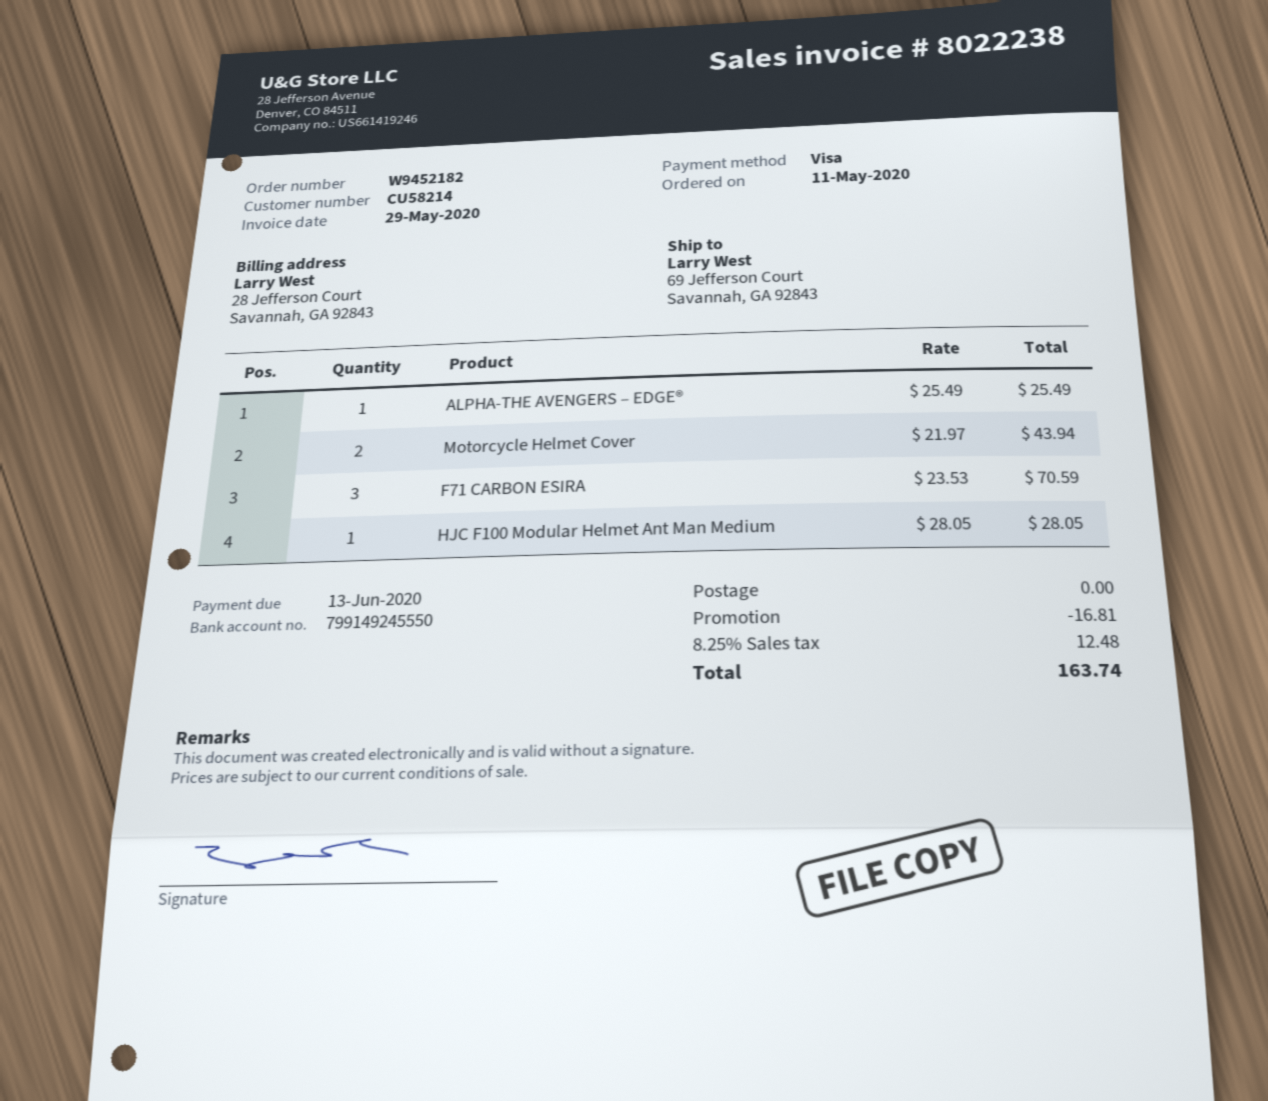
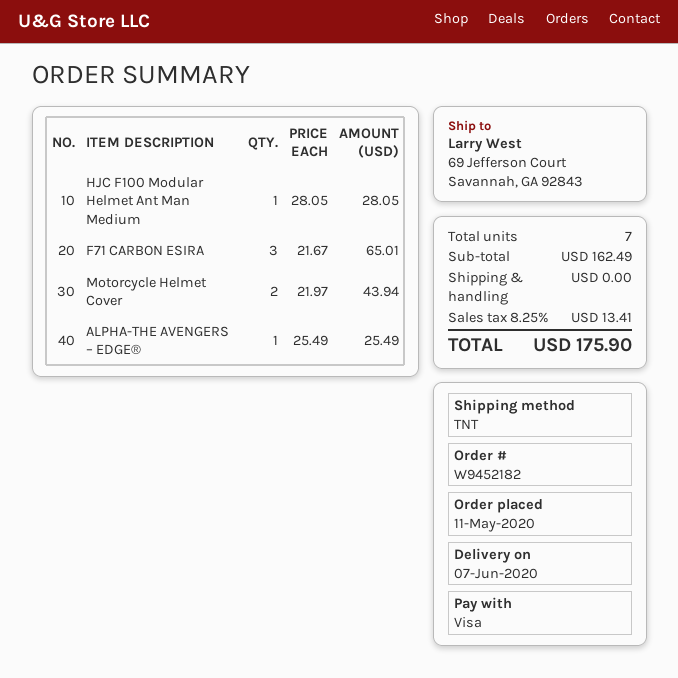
F71 CARBON ESIRA: 3 x 23.53 = 70.59 -> 3 x 21.67 = 65.01
discount: 16.81 -> none
tax: 8.25% = 12.48 -> 8.25% = 13.41
total: 163.74 -> 175.90

